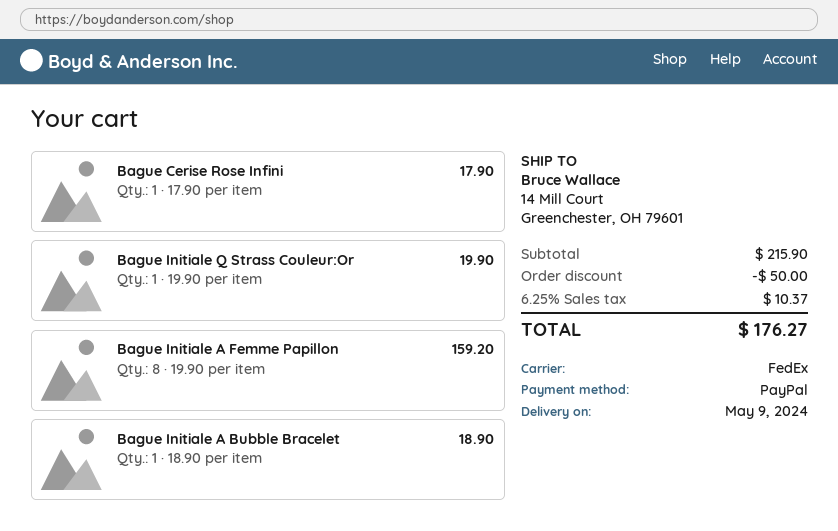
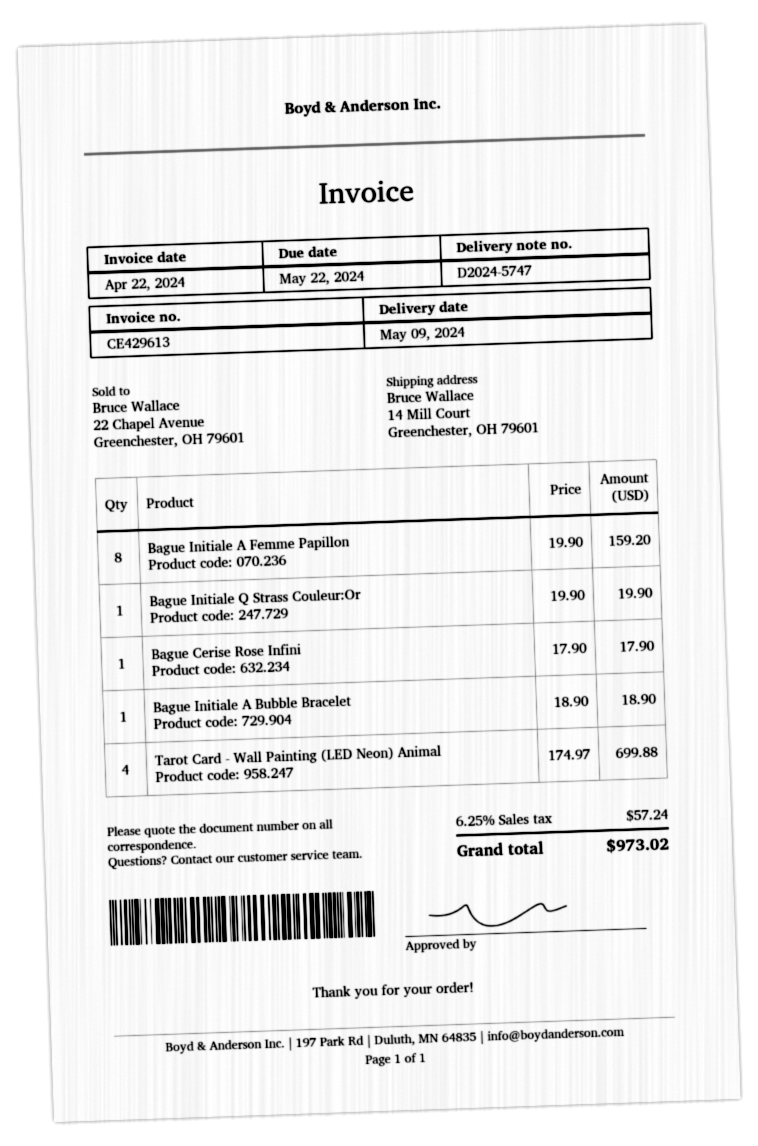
Tarot Card - Wall Painting (LED Neon) Animal: none -> 4 x 174.97 = 699.88
discount: 50.00 -> none
tax: 6.25% = 10.37 -> 6.25% = 57.24
total: 176.27 -> 973.02

